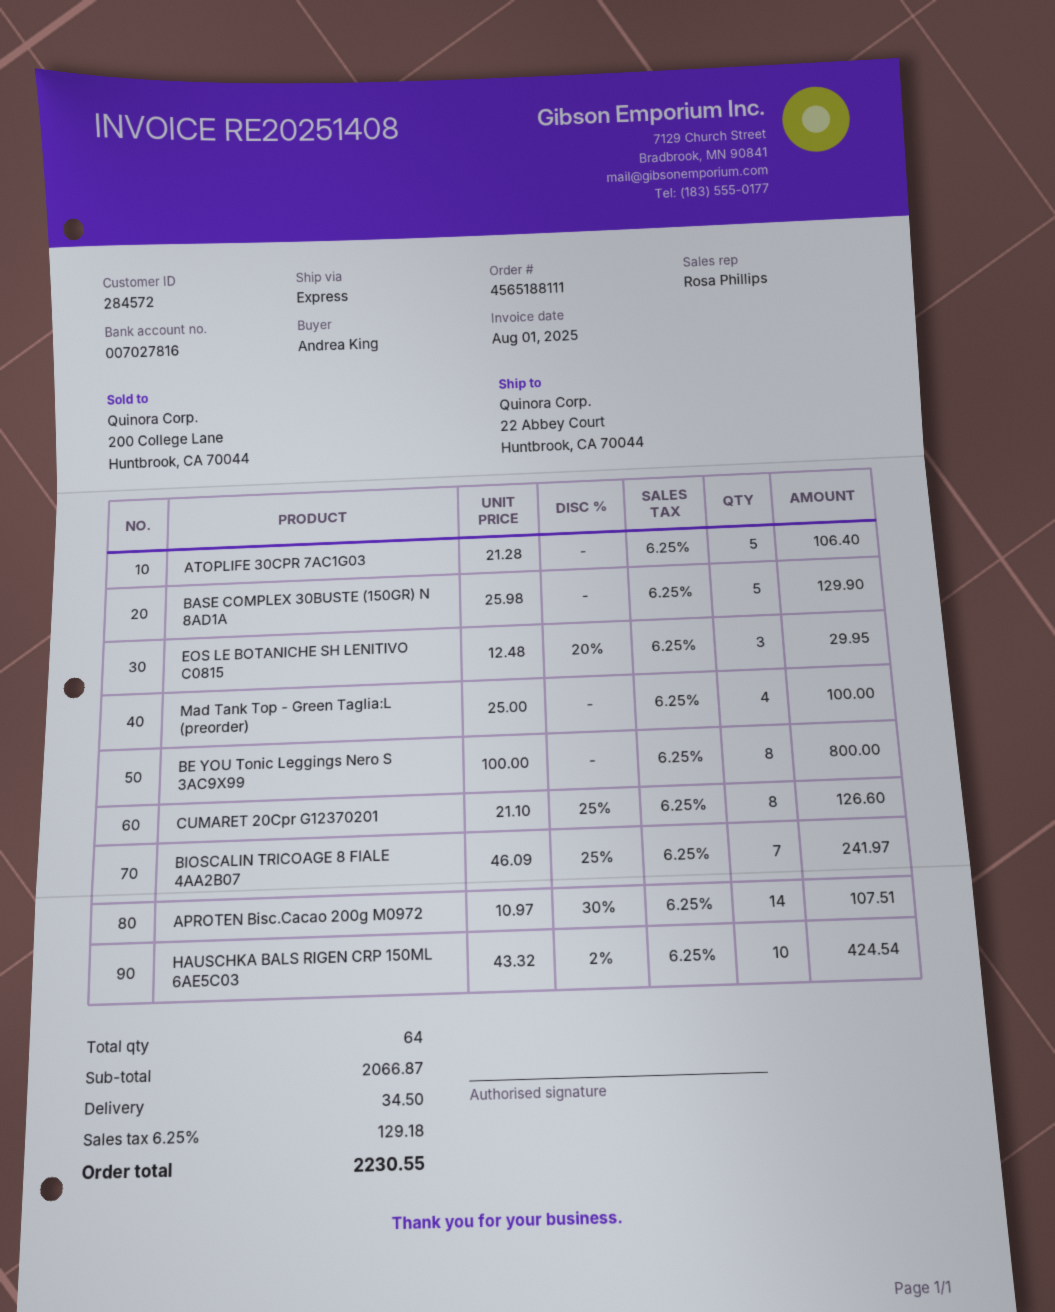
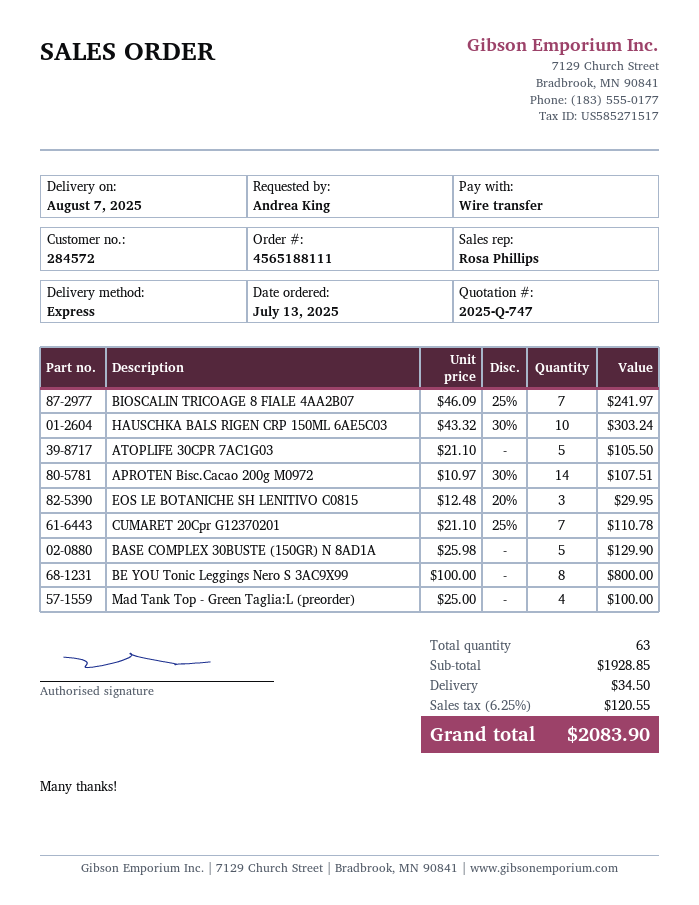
ATOPLIFE 30CPR 7AC1G03: 5 x 21.28 = 106.40 -> 5 x 21.10 = 105.50
CUMARET 20Cpr G12370201: 8 x 21.10 - 25% = 126.60 -> 7 x 21.10 - 25% = 110.78
HAUSCHKA BALS RIGEN CRP 150ML 6AE5C03: 10 x 43.32 - 2% = 424.54 -> 10 x 43.32 - 30% = 303.24
total quantity: 64 -> 63
subtotal: 2066.87 -> 1928.85
tax: 6.25% = 129.18 -> 6.25% = 120.55
total: 2230.55 -> 2083.90

